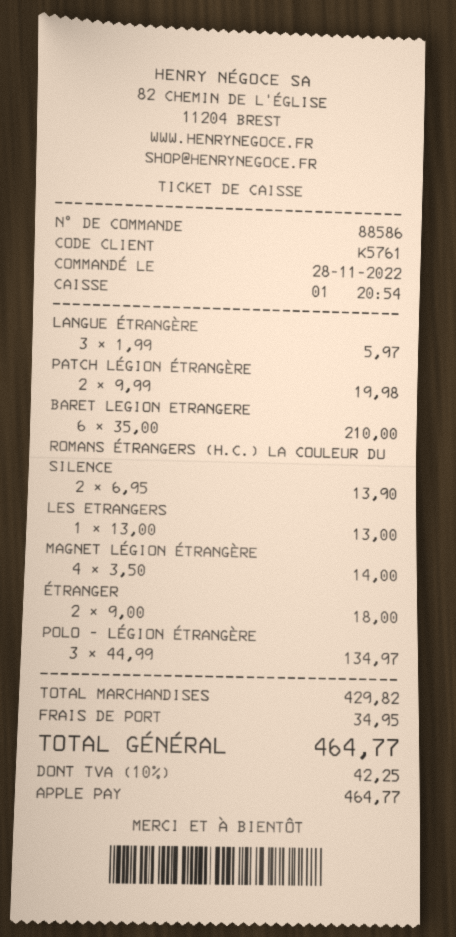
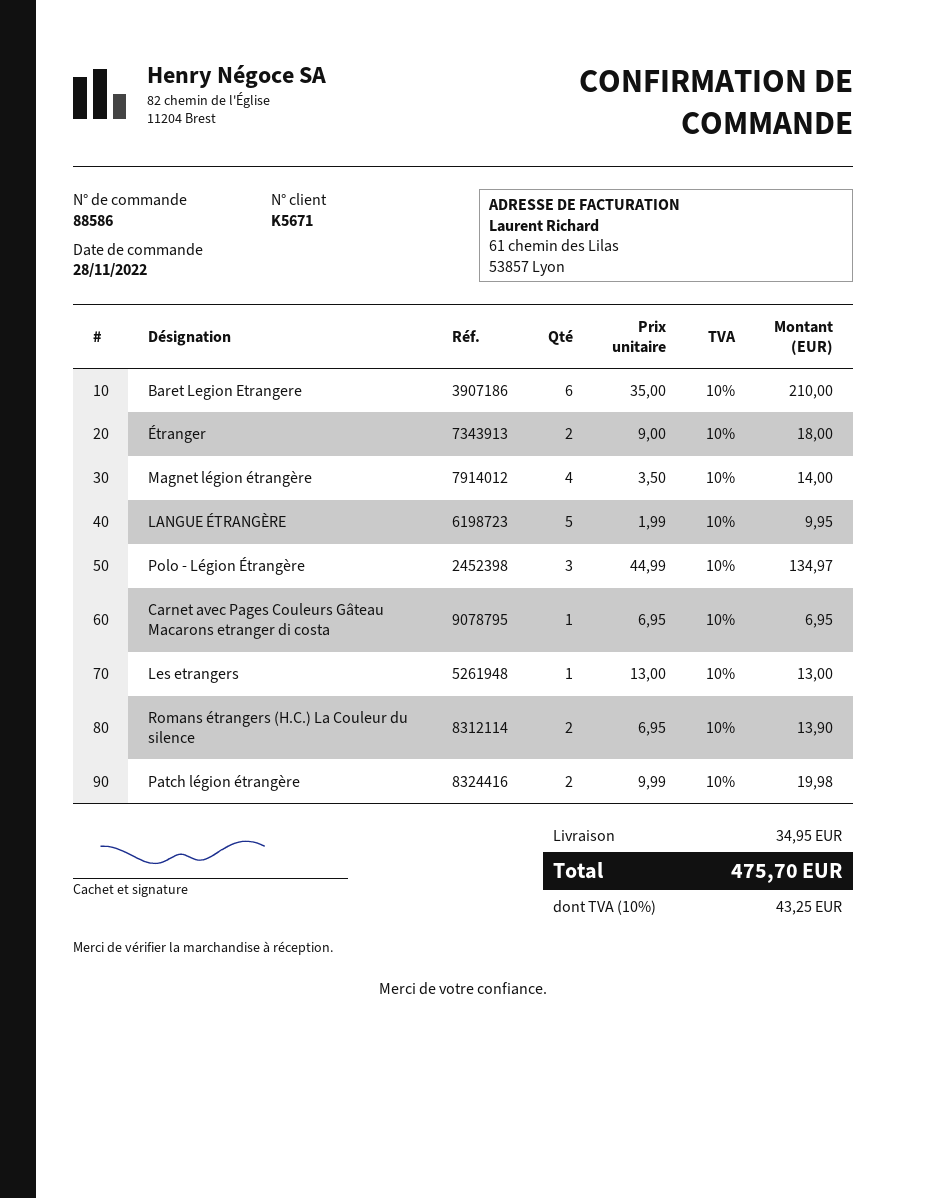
customer number: K5761 -> K5671
LANGUE ÉTRANGÈRE: 3 x 1.99 = 5.97 -> 5 x 1.99 = 9.95
Carnet avec Pages Couleurs Gâteau Macarons etranger di costa: none -> 1 x 6.95 = 6.95
tax: 10% = 42.25 -> 10% = 43.25
total: 464.77 -> 475.70

